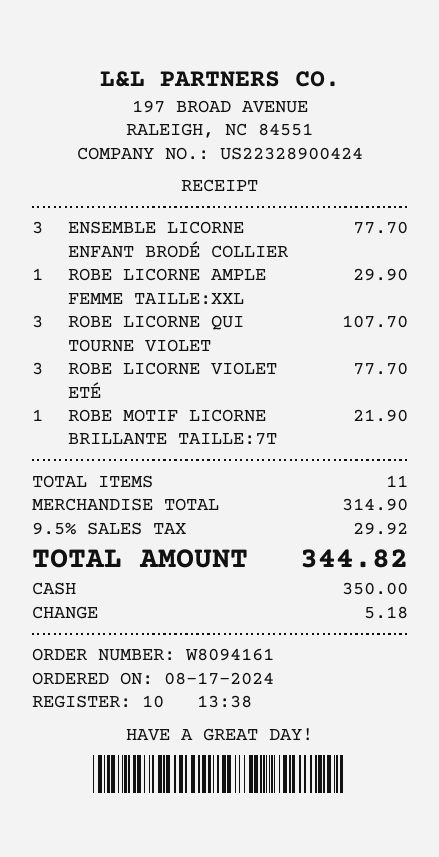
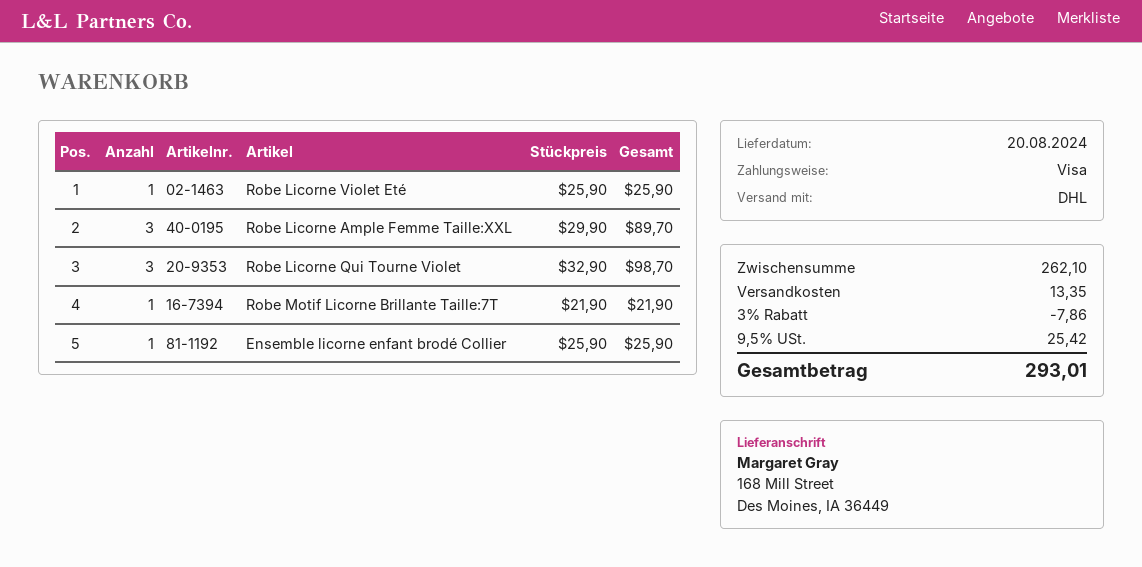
payment method: cash -> Visa
ENSEMBLE LICORNE ENFANT BRODÉ COLLIER: 3 for 77.70 -> 1 for 25.90
ROBE LICORNE AMPLE FEMME TAILLE:XXL: 1 for 29.90 -> 3 for 89.70
ROBE LICORNE QUI TOURNE VIOLET: 3 for 107.70 -> 3 for 98.70
ROBE LICORNE VIOLET ETÉ: 3 for 77.70 -> 1 for 25.90
subtotal: 314.90 -> 262.10
discount: none -> 3% = 7.86
shipping: none -> 13.35
tax: 9.5% = 29.92 -> 9.5% = 25.42
total: 344.82 -> 293.01

